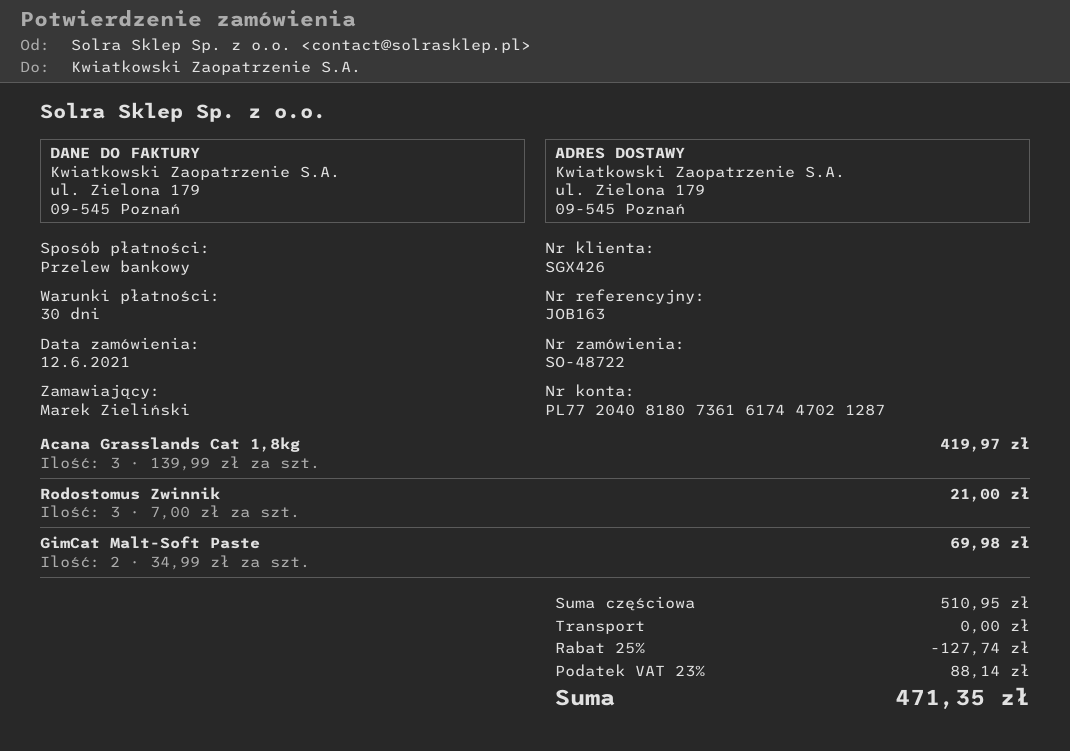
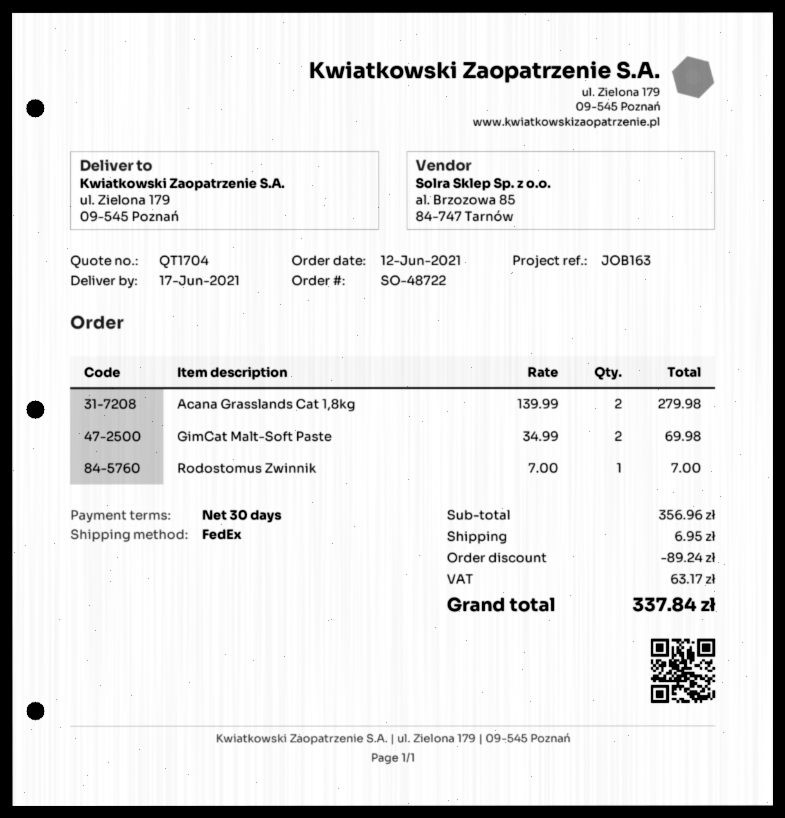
Acana Grasslands Cat 1,8kg: 3 x 139.99 = 419.97 -> 2 x 139.99 = 279.98
Rodostomus Zwinnik: 3 x 7.00 = 21.00 -> 1 x 7.00 = 7.00
subtotal: 510.95 -> 356.96
discount: 127.74 -> 89.24
shipping: 0.00 -> 6.95
tax: 88.14 -> 63.17
total: 471.35 -> 337.84

